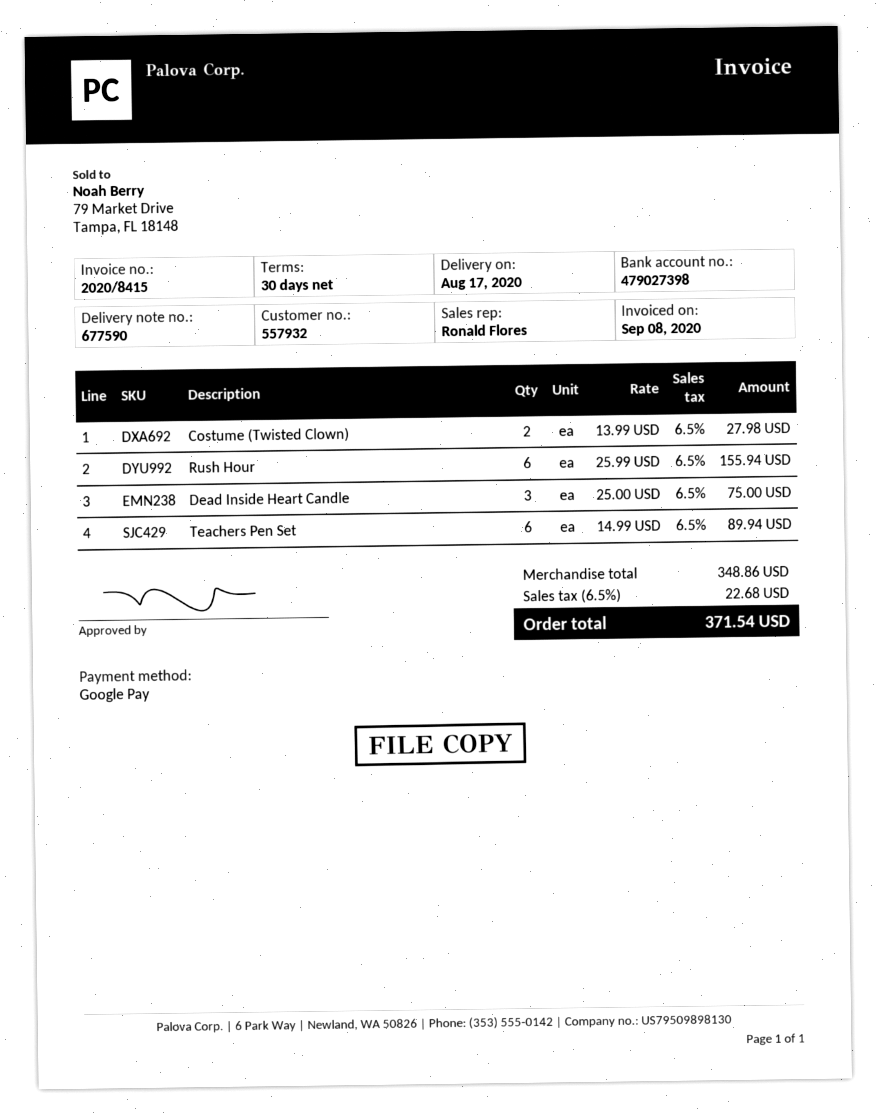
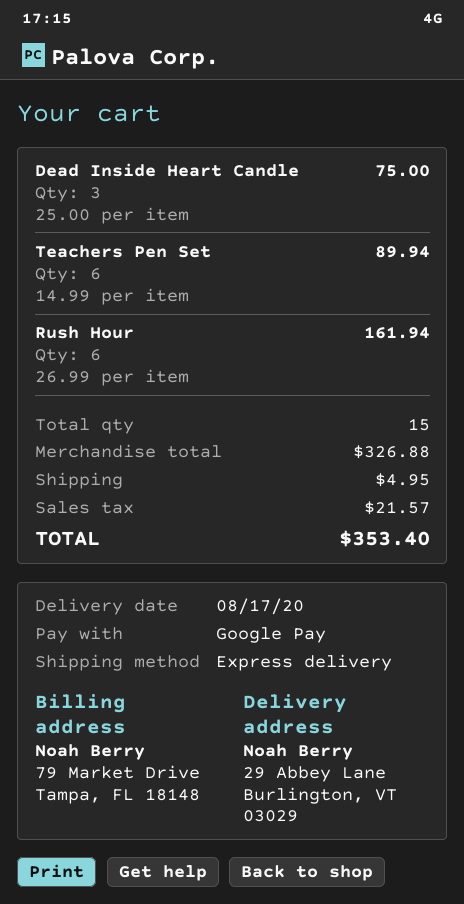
Costume (Twisted Clown): 2 x 13.99 = 27.98 -> none
Rush Hour: 6 x 25.99 = 155.94 -> 6 x 26.99 = 161.94
subtotal: 348.86 -> 326.88
shipping: none -> 4.95
tax: 22.68 -> 21.57
total: 371.54 -> 353.40

